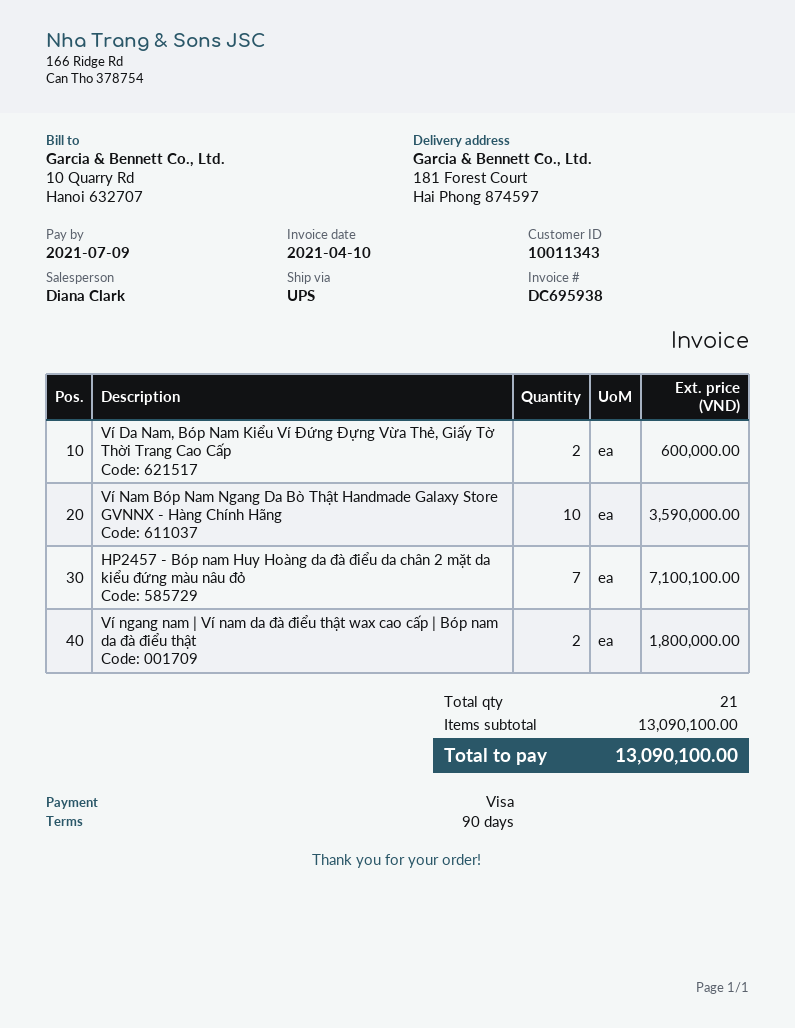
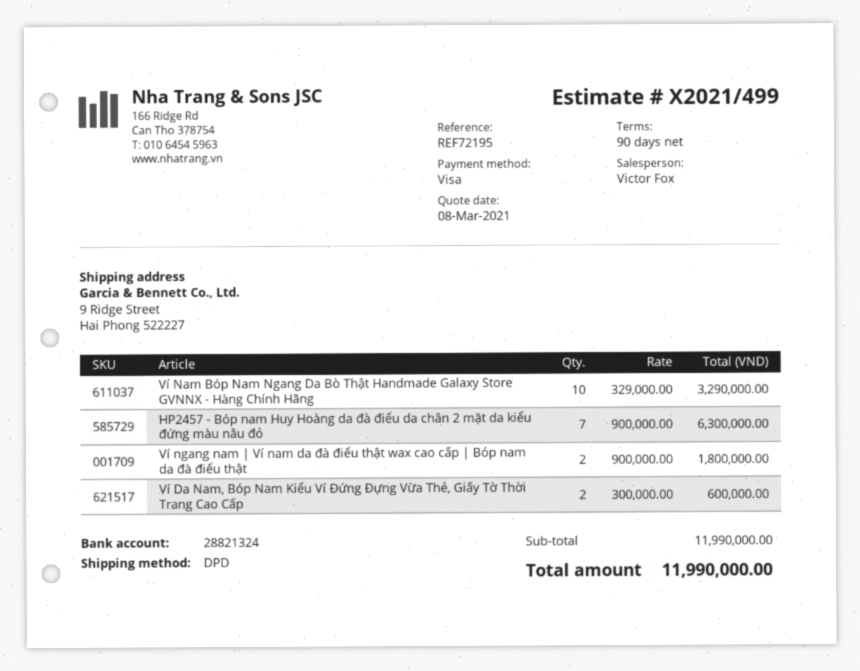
sales rep: Diana Clark -> Victor Fox
shipping method: UPS -> DPD
ship to: 181 Forest Court, Hai Phong 874597 -> 9 Ridge Street, Hai Phong 522227
Ví Nam Bóp Nam Ngang Da Bò Thật Handmade Galaxy Store GVNNX - Hàng Chính Hãng: 10 for 3590000.00 -> 10 for 3290000.00
HP2457 - Bóp nam Huy Hoàng da đà điểu da chân 2 mặt da kiểu đứng màu nâu đỏ: 7 for 7100100.00 -> 7 for 6300000.00
subtotal: 13090100.00 -> 11990000.00
total: 13090100.00 -> 11990000.00

